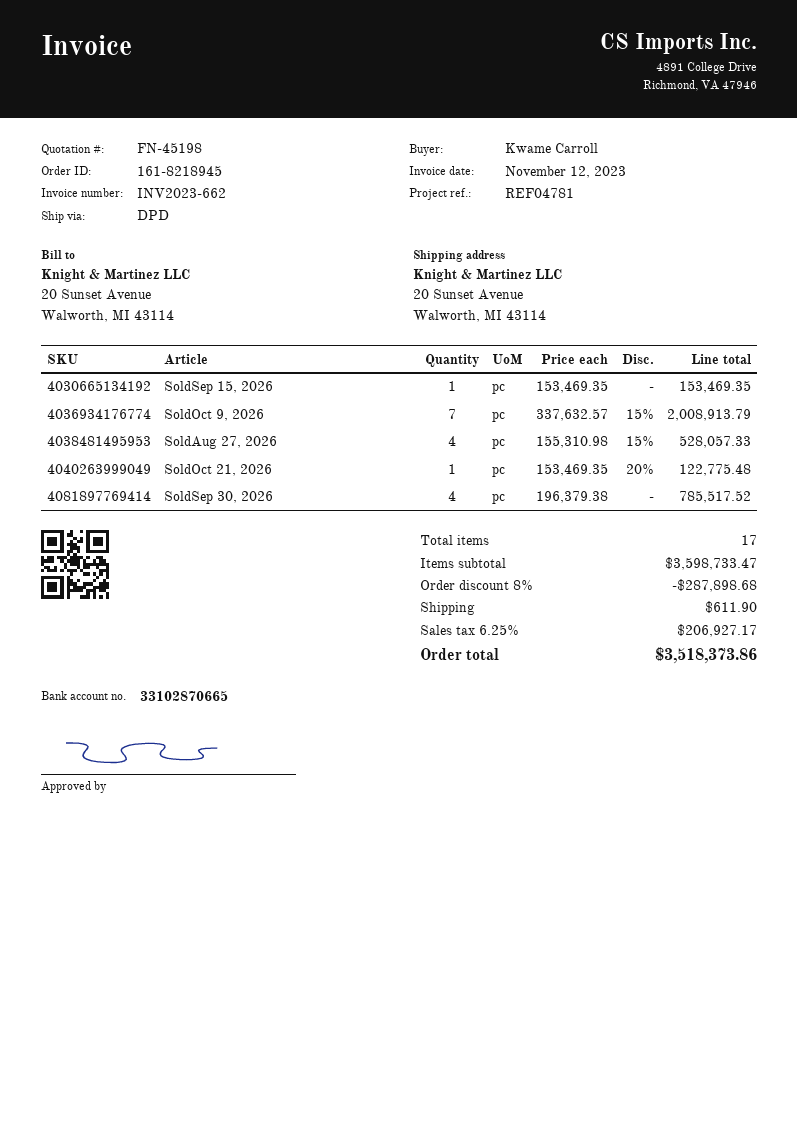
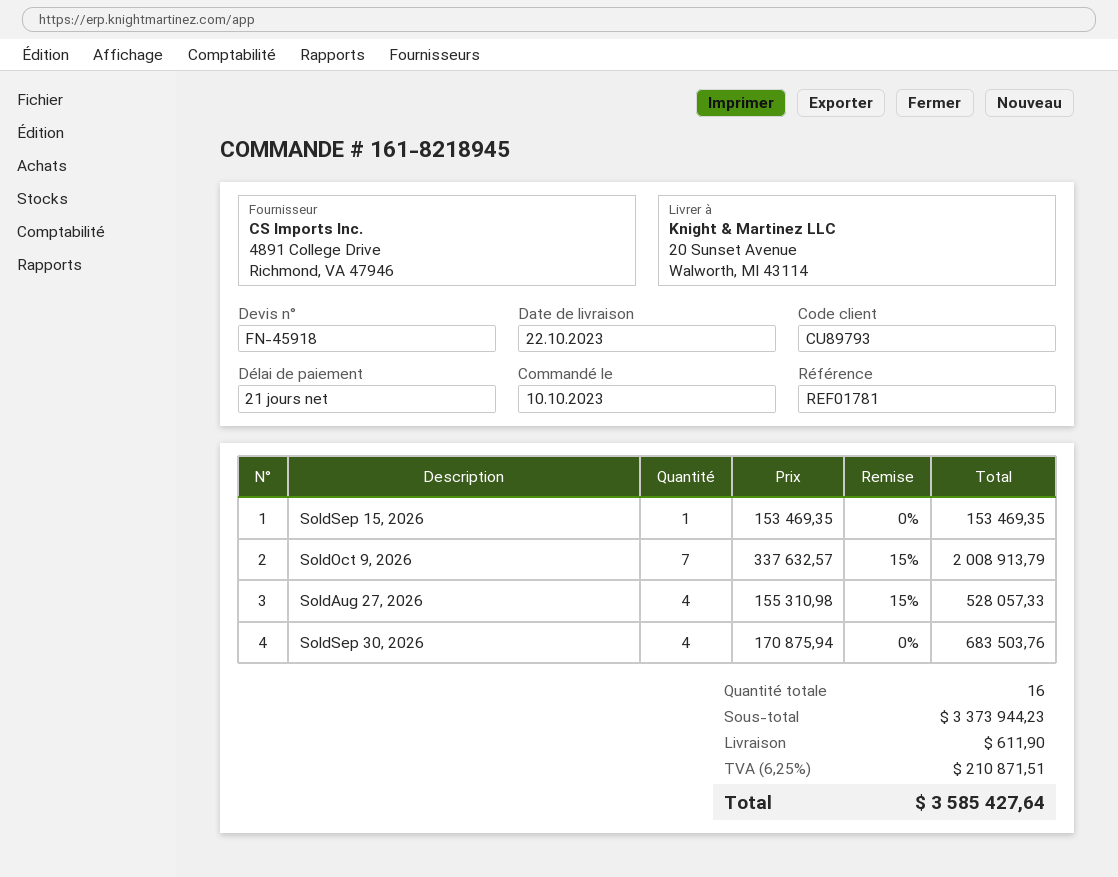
quote number: FN-45198 -> FN-45918
reference: REF04781 -> REF01781
SoldOct 21, 2026: 1 x 153469.35 - 20% = 122775.48 -> none
SoldSep 30, 2026: 4 x 196379.38 = 785517.52 -> 4 x 170875.94 = 683503.76
total quantity: 17 -> 16
subtotal: 3598733.47 -> 3373944.23
discount: 8% = 287898.68 -> none
tax: 6.25% = 206927.17 -> 6.25% = 210871.51
total: 3518373.86 -> 3585427.64

